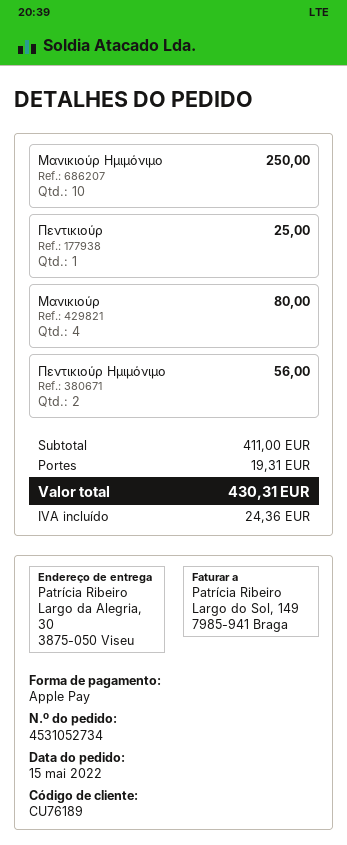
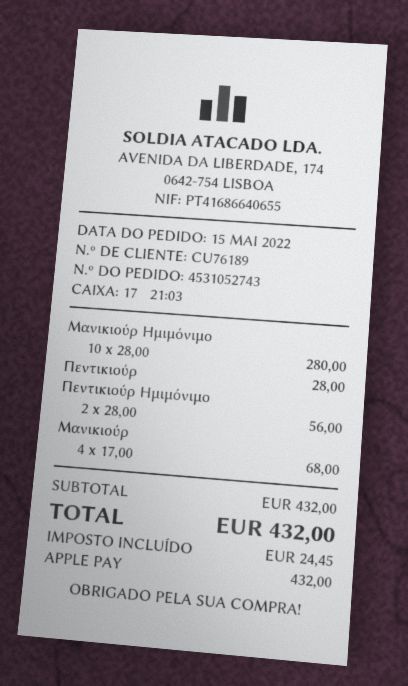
order number: 4531052734 -> 4531052743
Μανικιούρ Ημιμόνιμο: 10 for 250.00 -> 10 for 280.00
Πεντικιούρ: 1 for 25.00 -> 1 for 28.00
Μανικιούρ: 4 for 80.00 -> 4 for 68.00
subtotal: 411.00 -> 432.00
shipping: 19.31 -> none
tax: 24.36 -> 24.45
total: 430.31 -> 432.00

